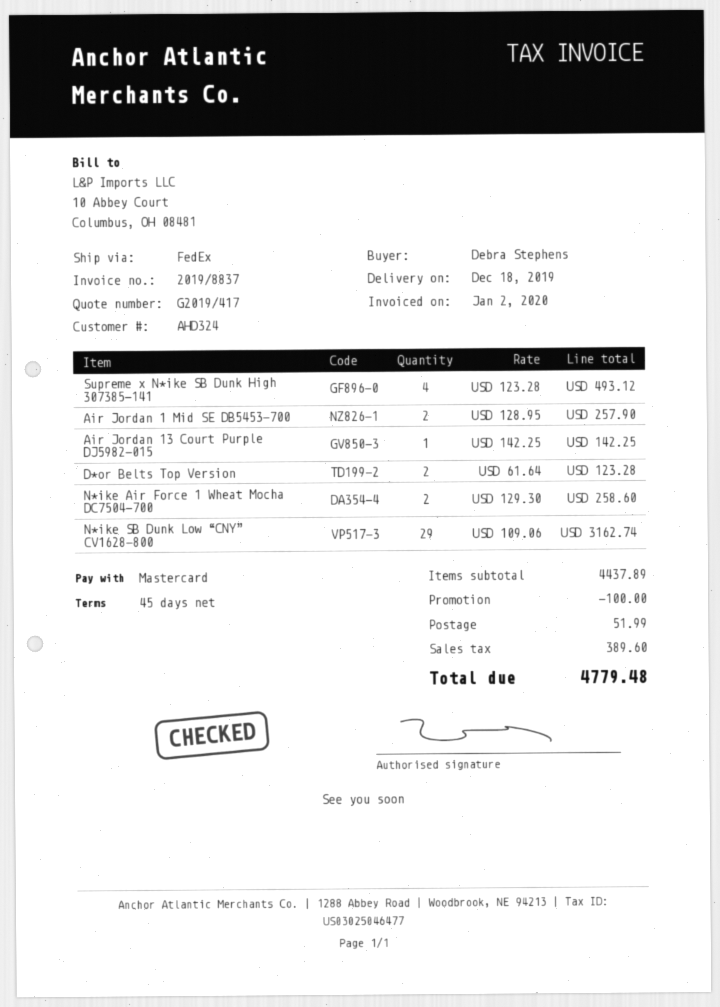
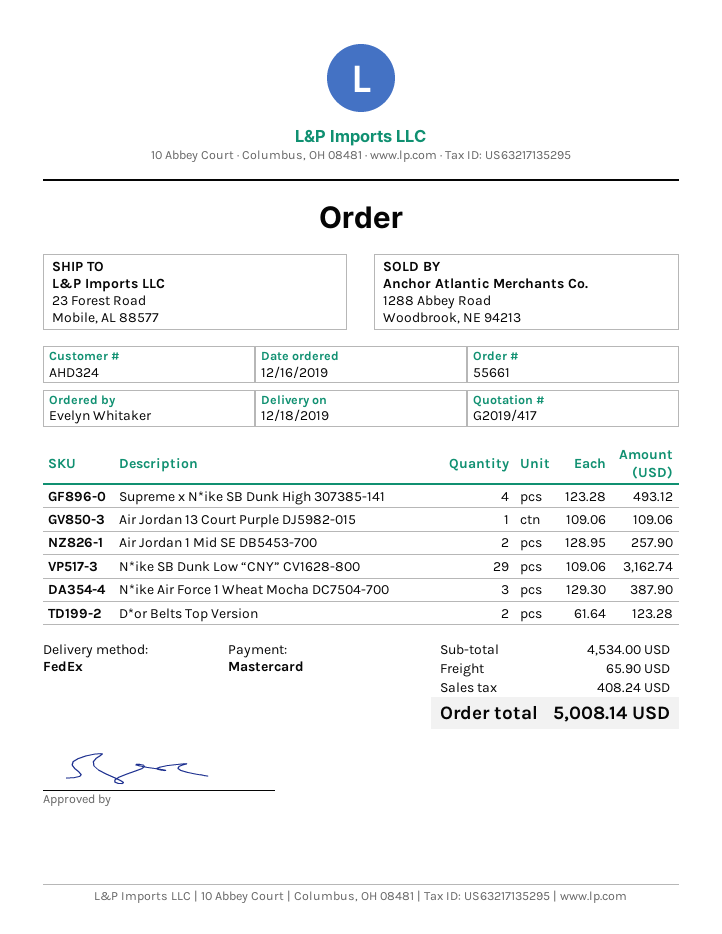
ordered by: Debra Stephens -> Evelyn Whitaker
Air Jordan 13 Court Purple DJ5982-015: 1 x 142.25 = 142.25 -> 1 x 109.06 = 109.06
N*ike Air Force 1 Wheat Mocha DC7504-700: 2 x 129.30 = 258.60 -> 3 x 129.30 = 387.90
subtotal: 4437.89 -> 4534.00
discount: 100.00 -> none
shipping: 51.99 -> 65.90
tax: 389.60 -> 408.24
total: 4779.48 -> 5008.14

